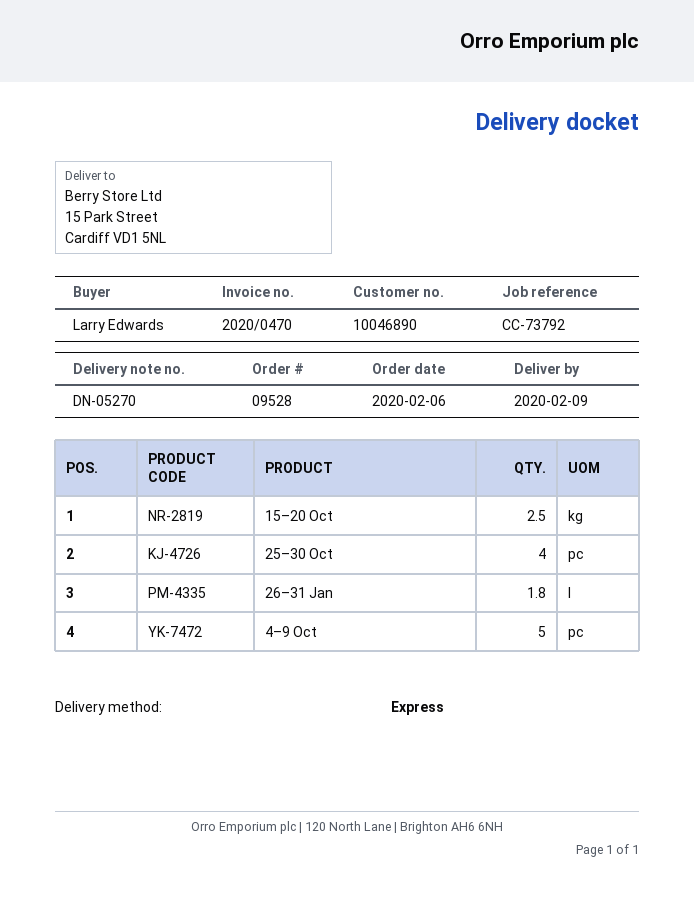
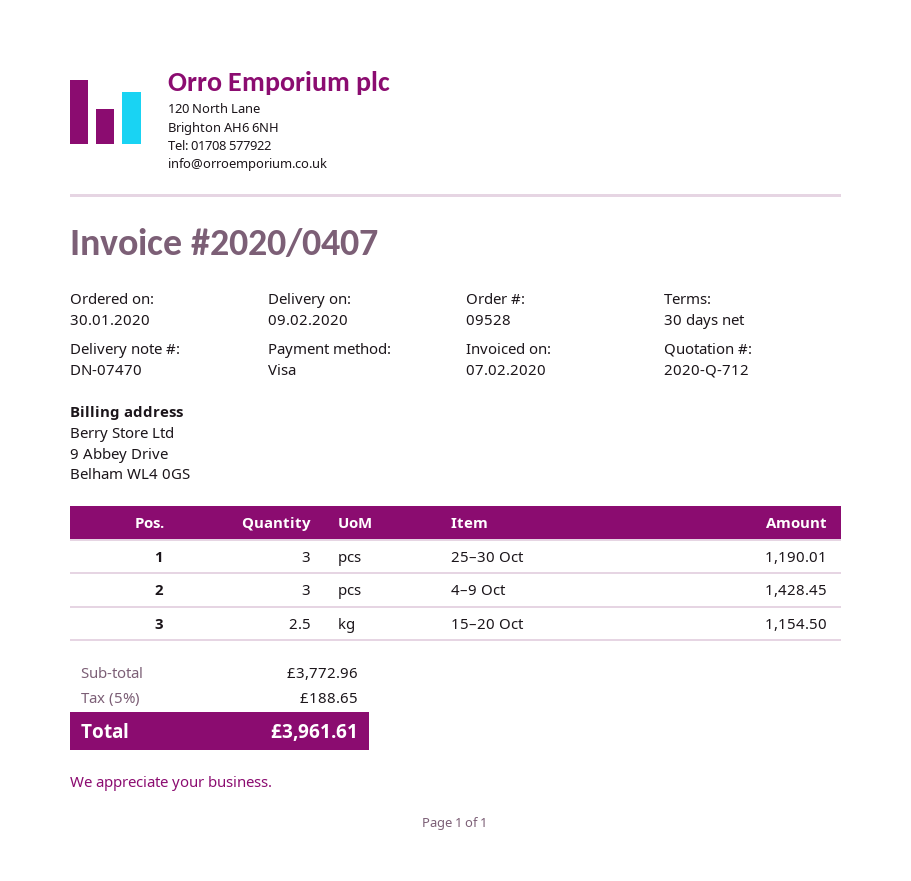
order date: 2020-02-06 -> 2020-01-30
delivery note number: DN-05270 -> DN-07470
invoice number: 2020/0470 -> 2020/0407
25–30 Oct: 4 -> 3
26–31 Jan: 1.8 -> none
4–9 Oct: 5 -> 3

